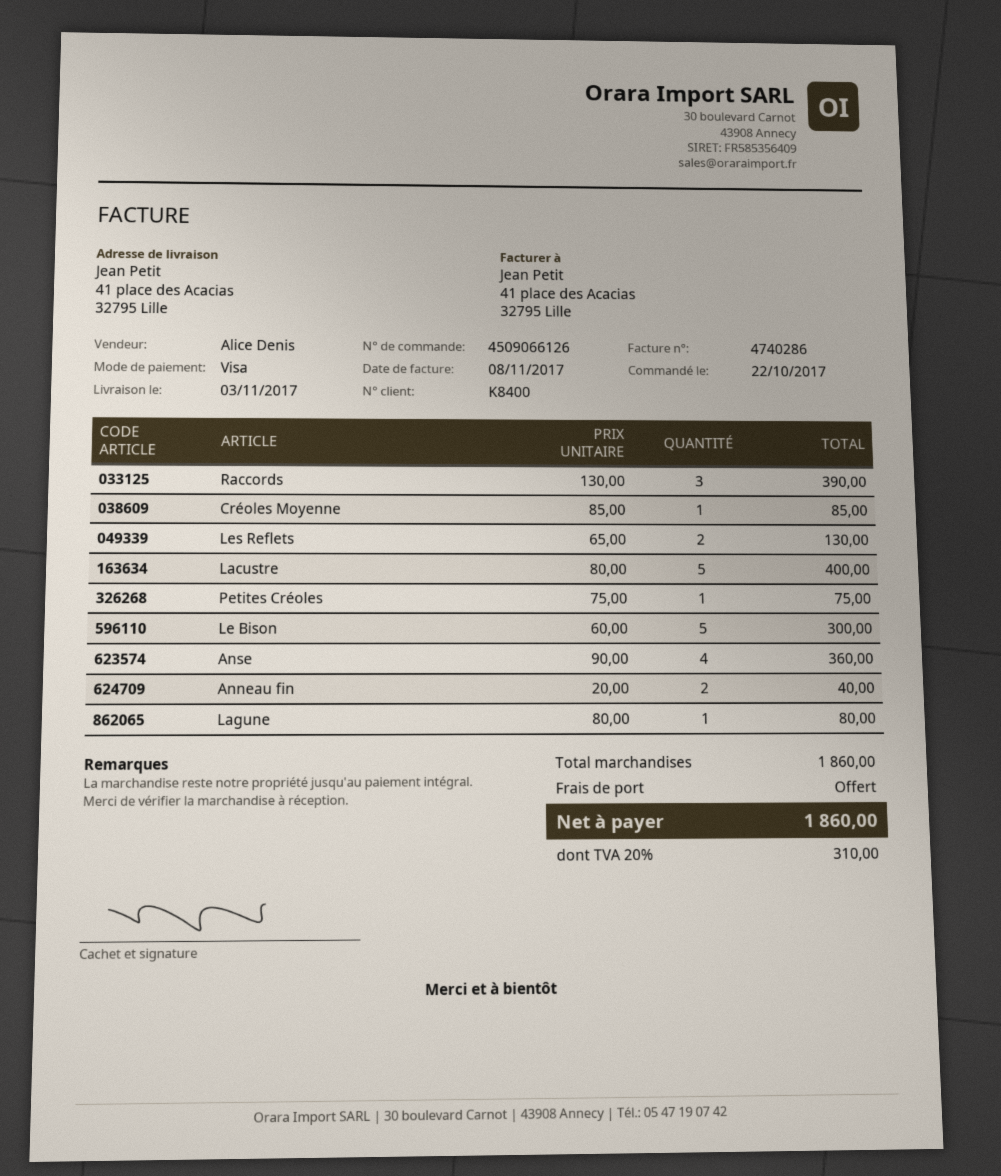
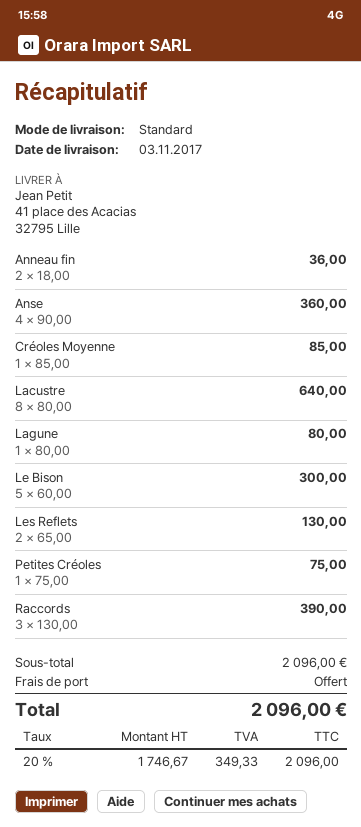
Lacustre: 5 x 80.00 = 400.00 -> 8 x 80.00 = 640.00
Anneau fin: 2 x 20.00 = 40.00 -> 2 x 18.00 = 36.00
subtotal: 1860.00 -> 2096.00
tax: 20% = 310.00 -> 20% = 349.33
total: 1860.00 -> 2096.00

